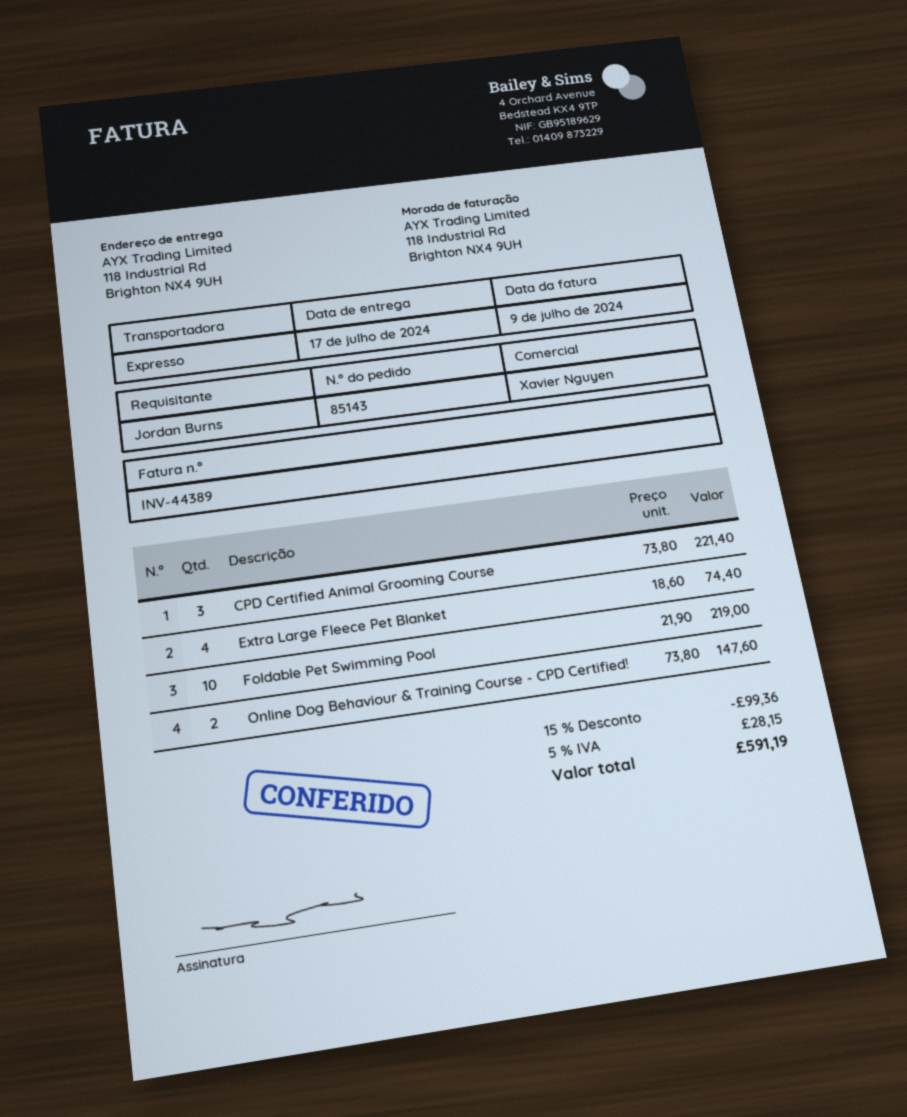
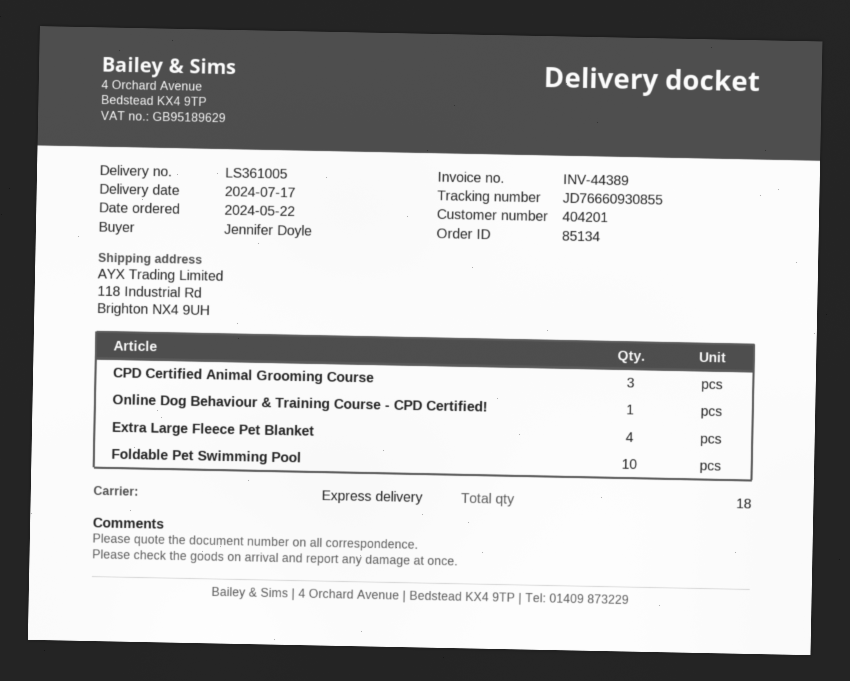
order number: 85143 -> 85134
ordered by: Jordan Burns -> Jennifer Doyle
Online Dog Behaviour & Training Course - CPD Certified!: 2 -> 1

